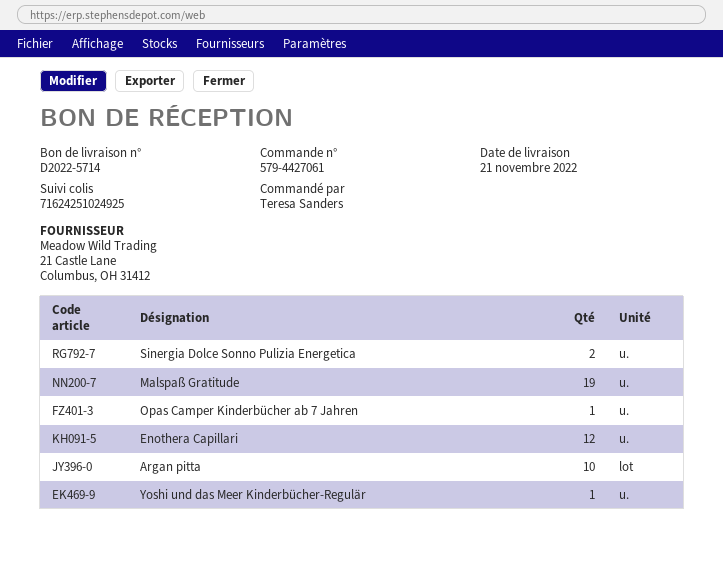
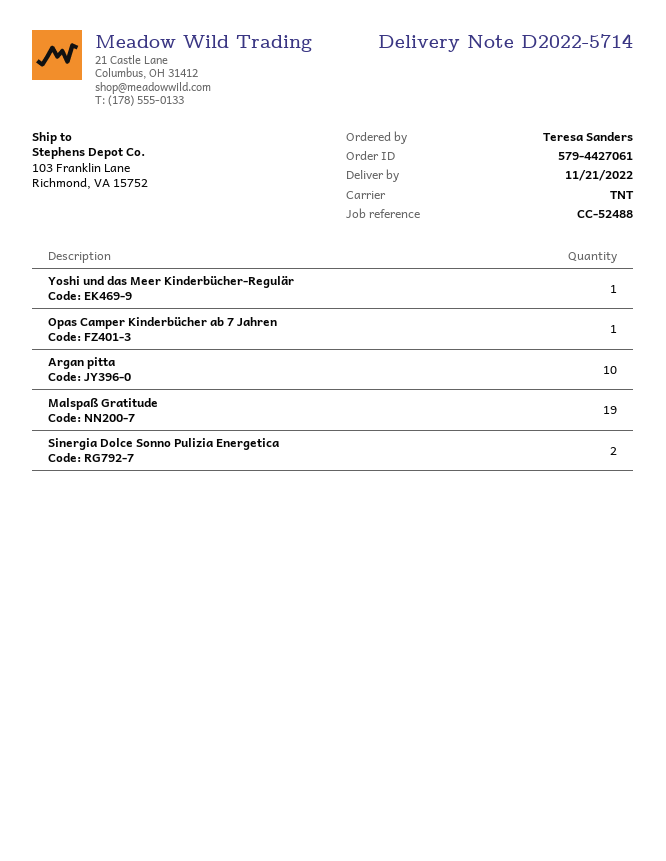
Enothera Capillari: 12 -> none

